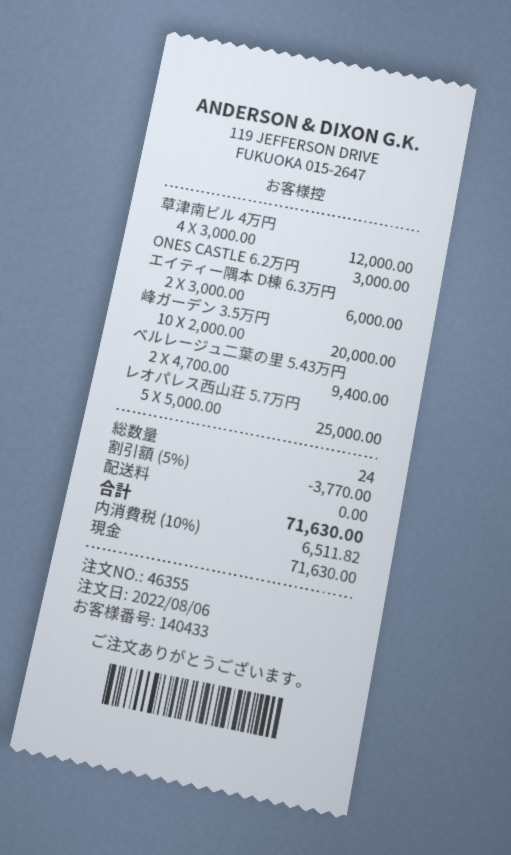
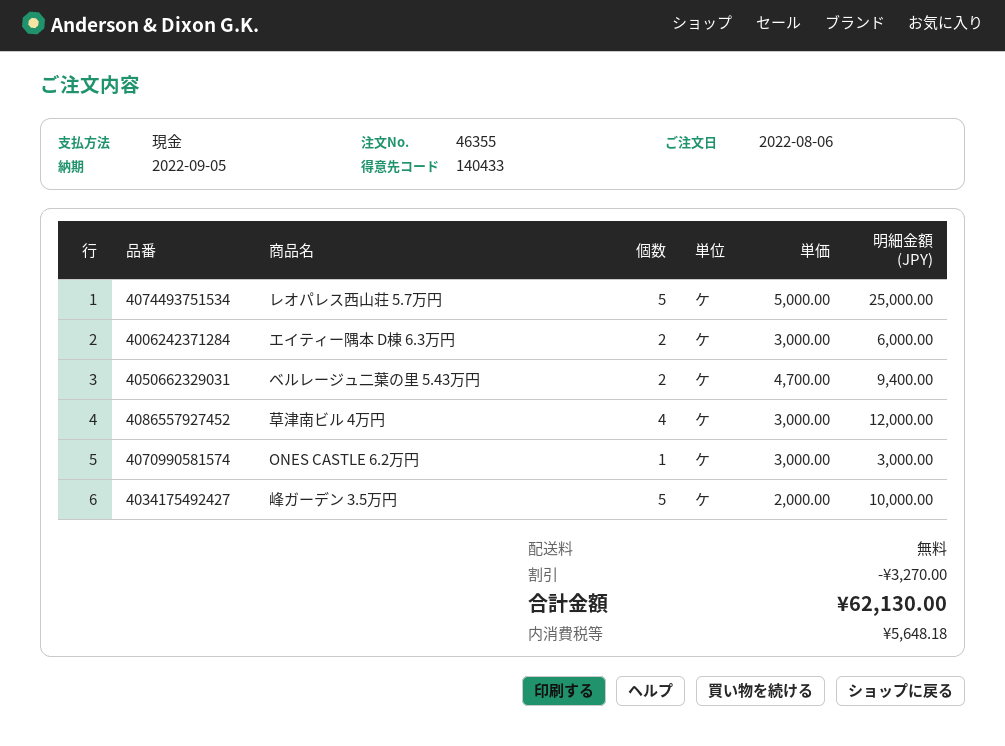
峰ガーデン 3.5万円: 10 x 2000.00 = 20000.00 -> 5 x 2000.00 = 10000.00
discount: 3770.00 -> 3270.00
tax: 6511.82 -> 5648.18
total: 71630.00 -> 62130.00

